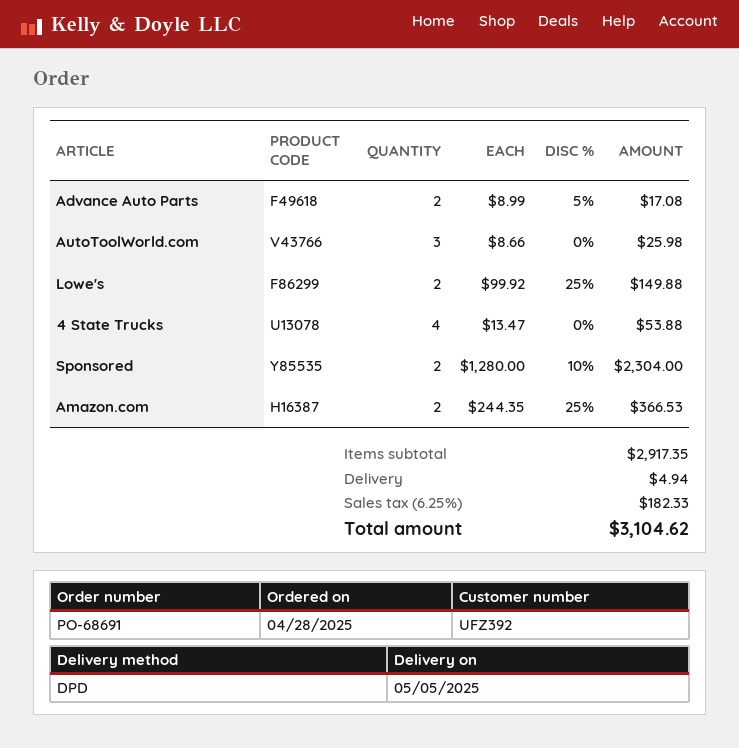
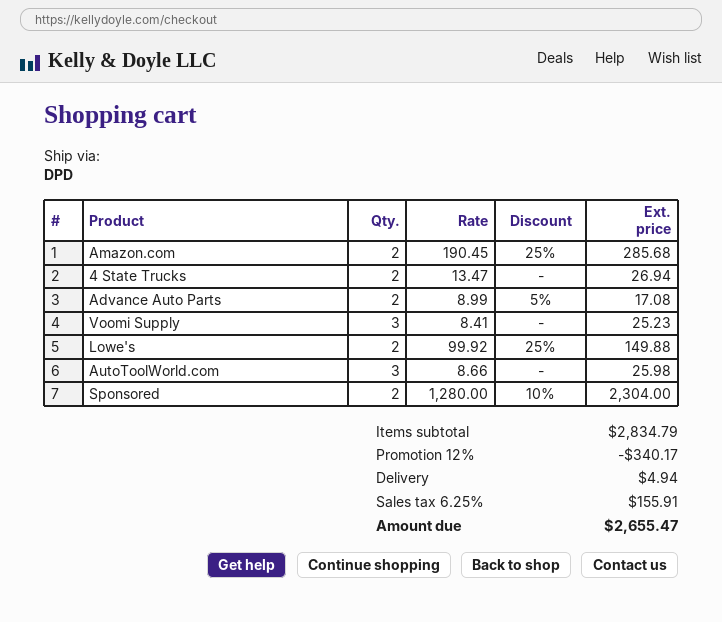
4 State Trucks: 4 x 13.47 = 53.88 -> 2 x 13.47 = 26.94
Amazon.com: 2 x 244.35 - 25% = 366.53 -> 2 x 190.45 - 25% = 285.68
Voomi Supply: none -> 3 x 8.41 = 25.23
subtotal: 2917.35 -> 2834.79
discount: none -> 12% = 340.17
tax: 6.25% = 182.33 -> 6.25% = 155.91
total: 3104.62 -> 2655.47

